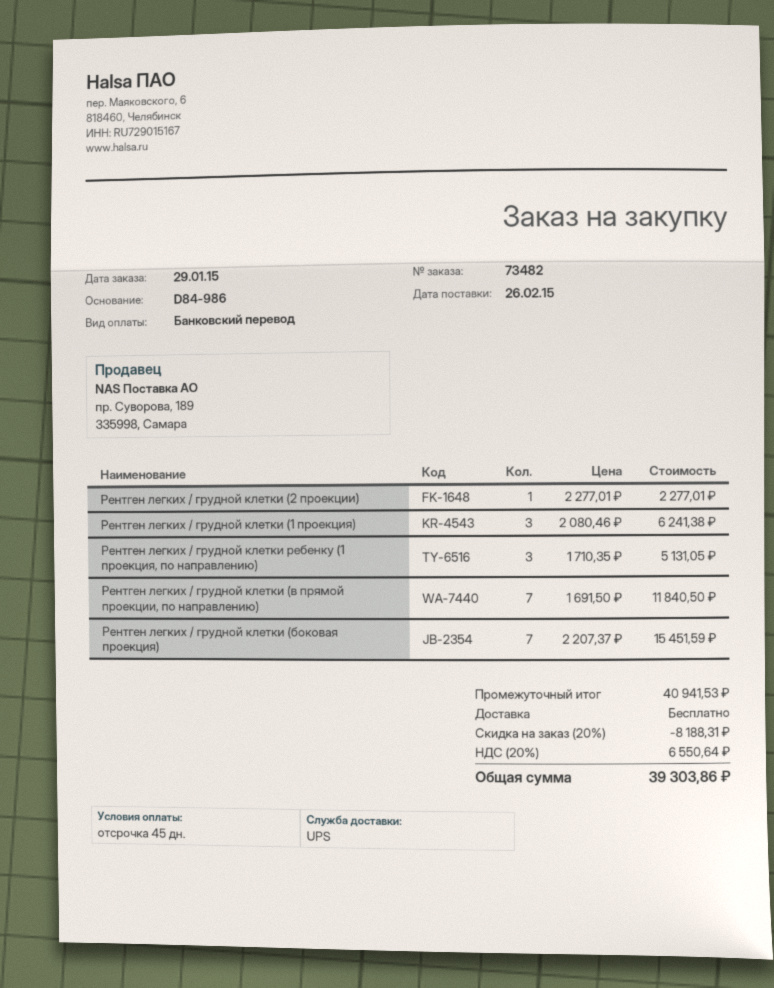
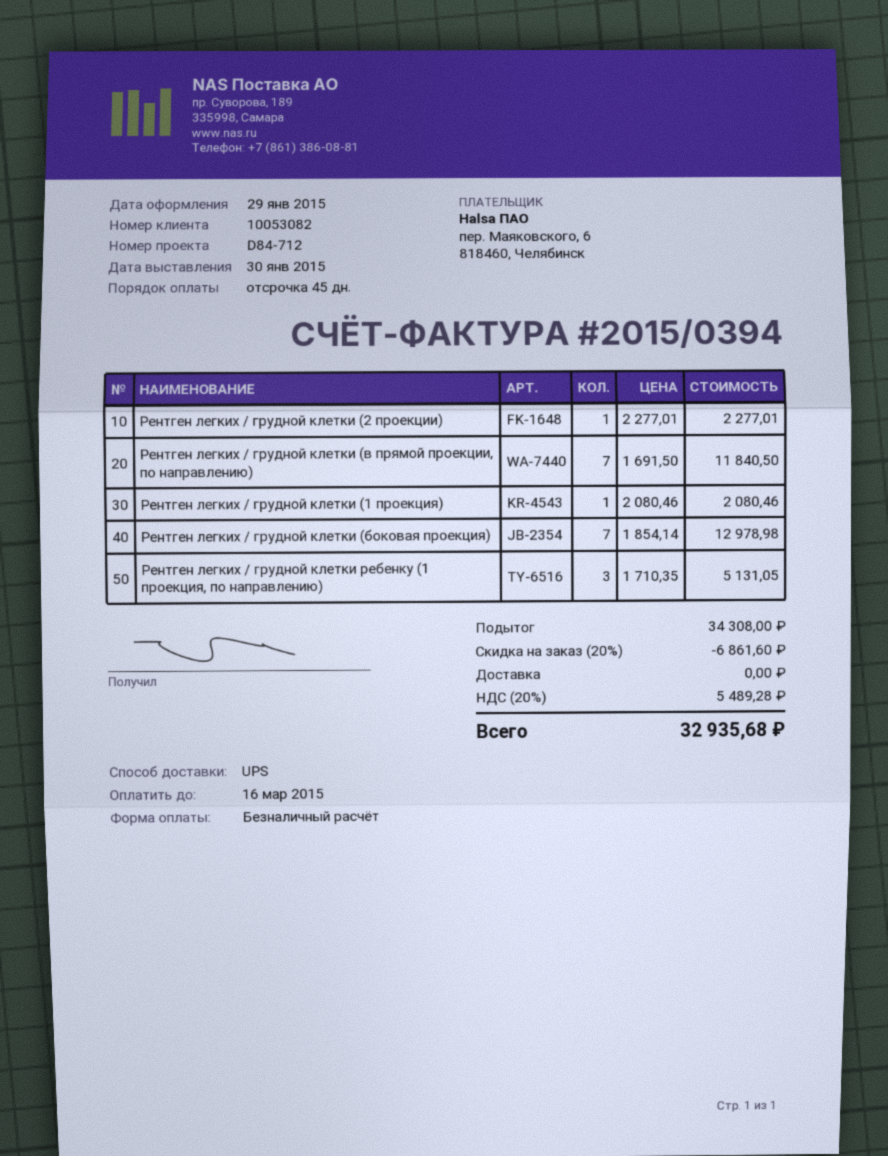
reference: D84-986 -> D84-712
Рентген легких / грудной клетки (1 проекция): 3 x 2080.46 = 6241.38 -> 1 x 2080.46 = 2080.46
Рентген легких / грудной клетки (боковая проекция): 7 x 2207.37 = 15451.59 -> 7 x 1854.14 = 12978.98
subtotal: 40941.53 -> 34308.00
discount: 20% = 8188.31 -> 20% = 6861.60
tax: 20% = 6550.64 -> 20% = 5489.28
total: 39303.86 -> 32935.68

